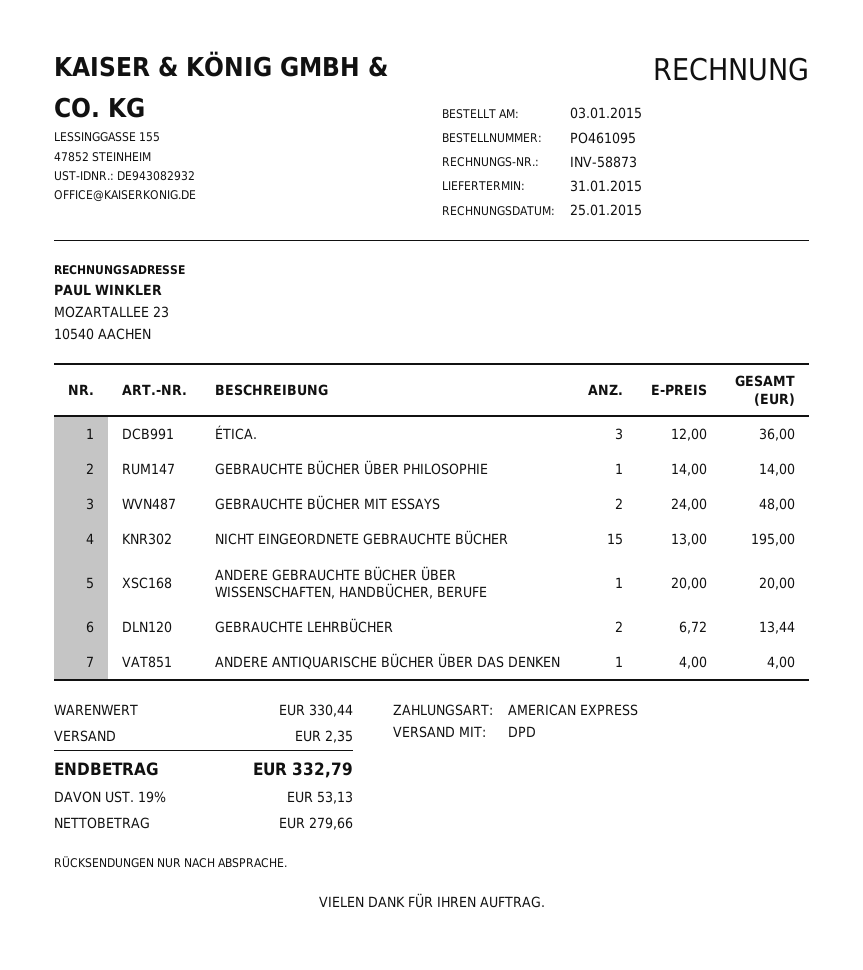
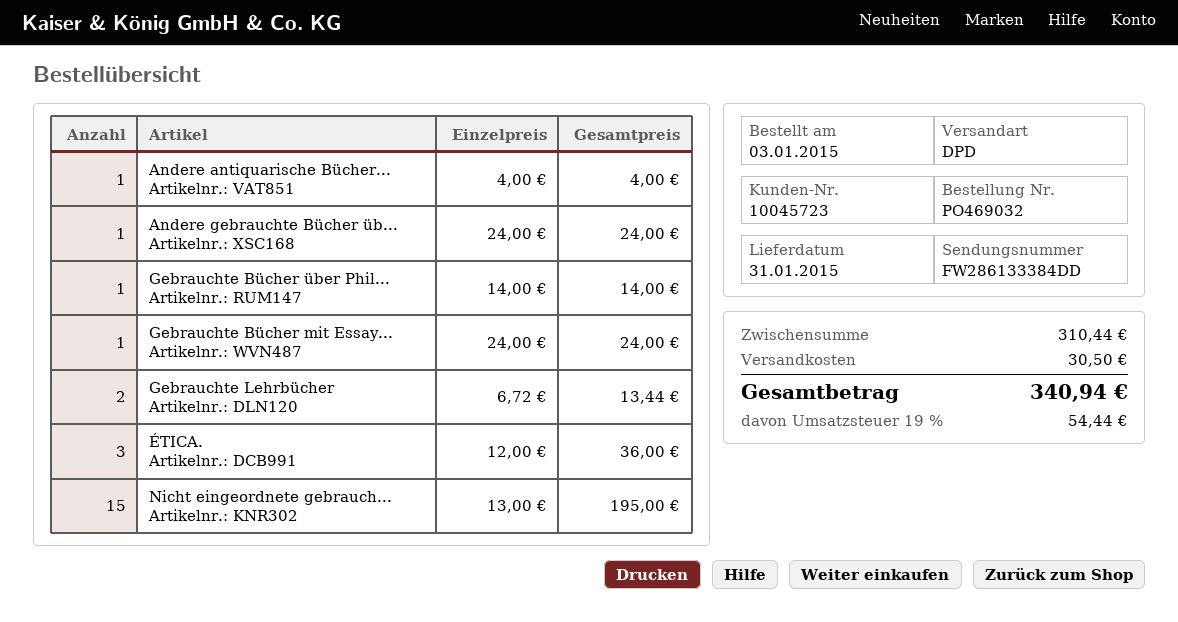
order number: PO461095 -> PO469032
GEBRAUCHTE BÜCHER MIT ESSAYS: 2 x 24.00 = 48.00 -> 1 x 24.00 = 24.00
ANDERE GEBRAUCHTE BÜCHER ÜBER WISSENSCHAFTEN, HANDBÜCHER, BERUFE: 1 x 20.00 = 20.00 -> 1 x 24.00 = 24.00
subtotal: 330.44 -> 310.44
shipping: 2.35 -> 30.50
tax: 19% = 53.13 -> 19% = 54.44
total: 332.79 -> 340.94

